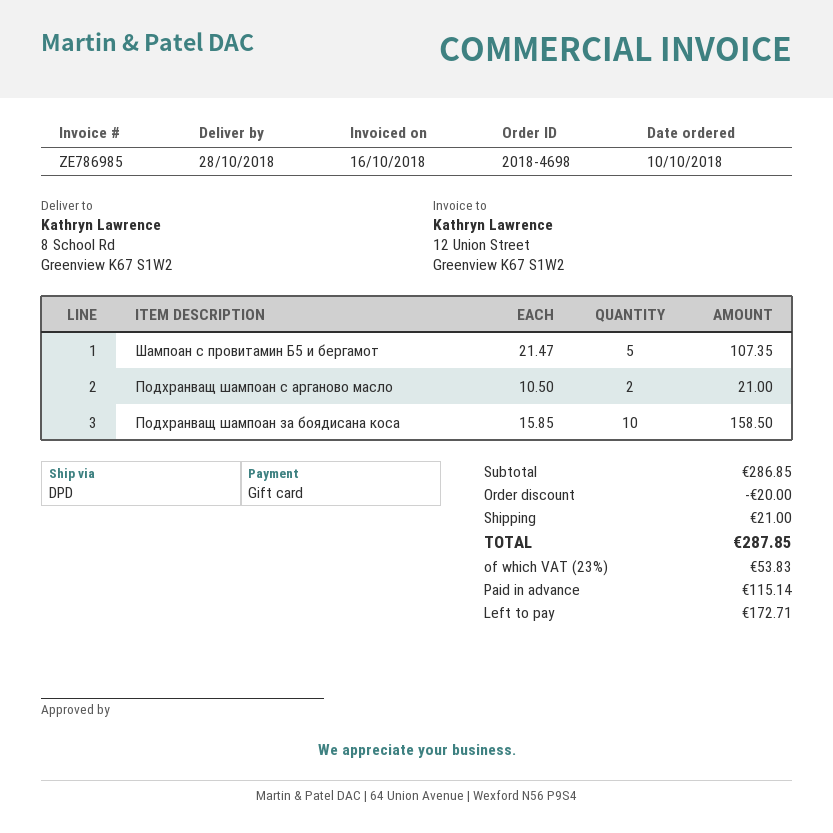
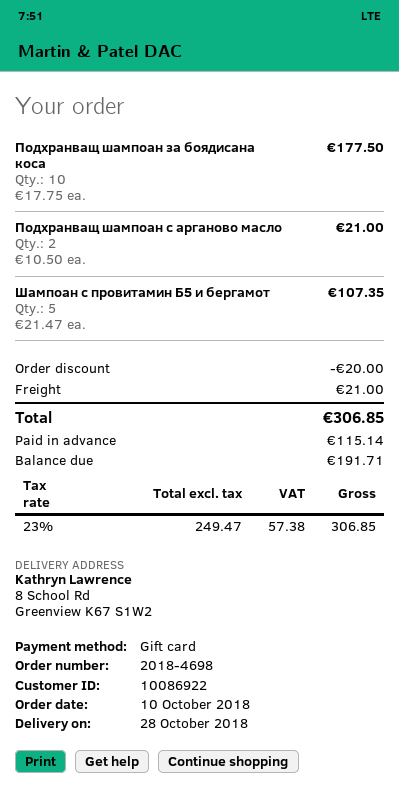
Подхранващ шампоан за боядисана коса: 10 x 15.85 = 158.50 -> 10 x 17.75 = 177.50
tax: 23% = 53.83 -> 23% = 57.38
total: 287.85 -> 306.85
balance: 172.71 -> 191.71

